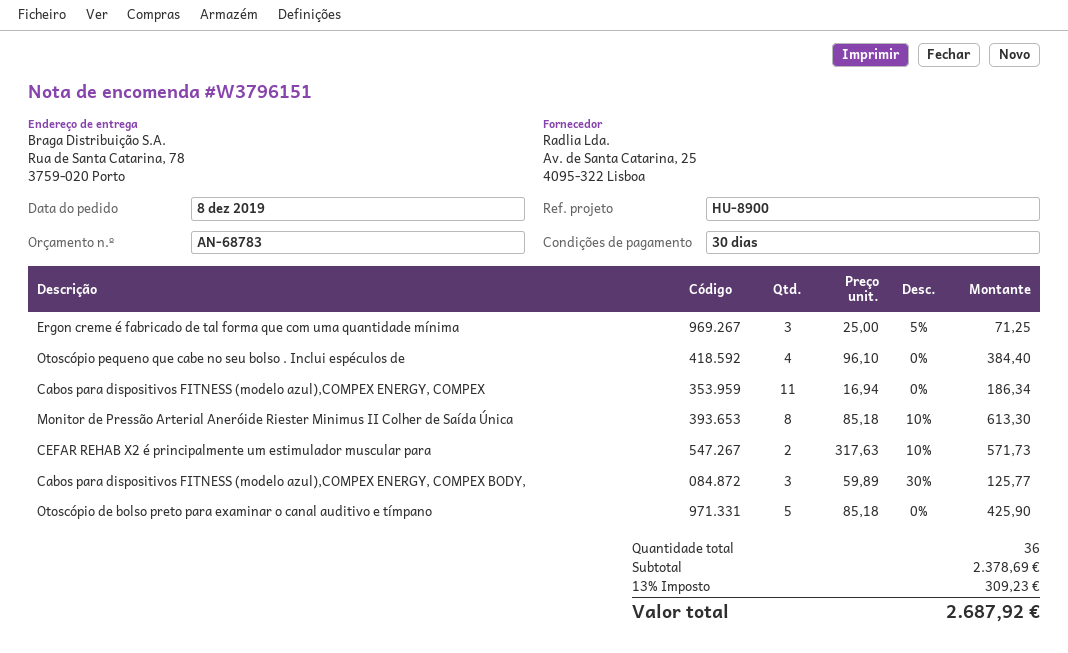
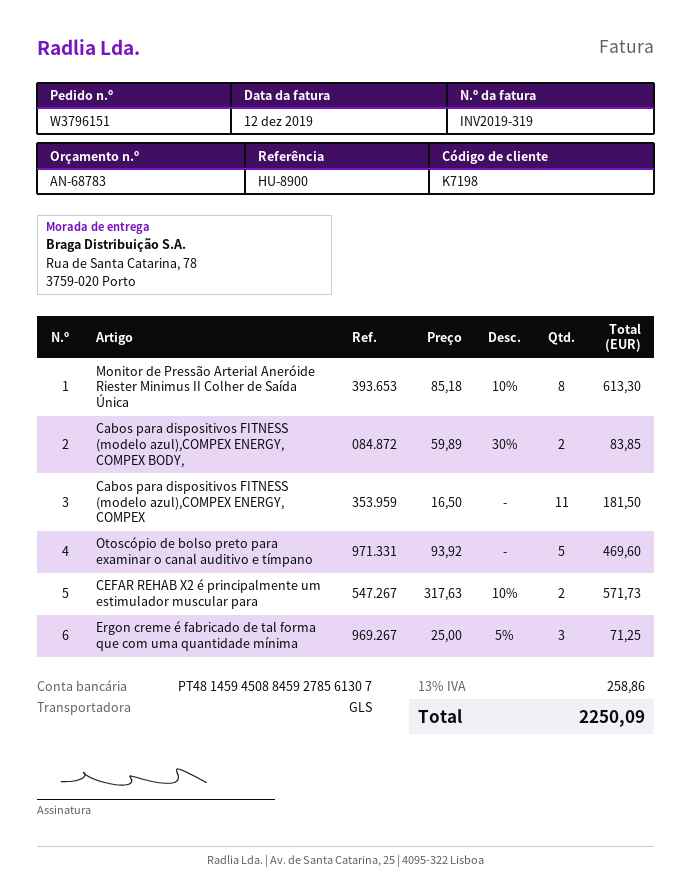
Otoscópio pequeno que cabe no seu bolso . Inclui espéculos de: 4 x 96.10 = 384.40 -> none
Cabos para dispositivos FITNESS (modelo azul),COMPEX ENERGY, COMPEX: 11 x 16.94 = 186.34 -> 11 x 16.50 = 181.50
Cabos para dispositivos FITNESS (modelo azul),COMPEX ENERGY, COMPEX BODY,: 3 x 59.89 - 30% = 125.77 -> 2 x 59.89 - 30% = 83.85
Otoscópio de bolso preto para examinar o canal auditivo e tímpano: 5 x 85.18 = 425.90 -> 5 x 93.92 = 469.60
tax: 13% = 309.23 -> 13% = 258.86
total: 2687.92 -> 2250.09

